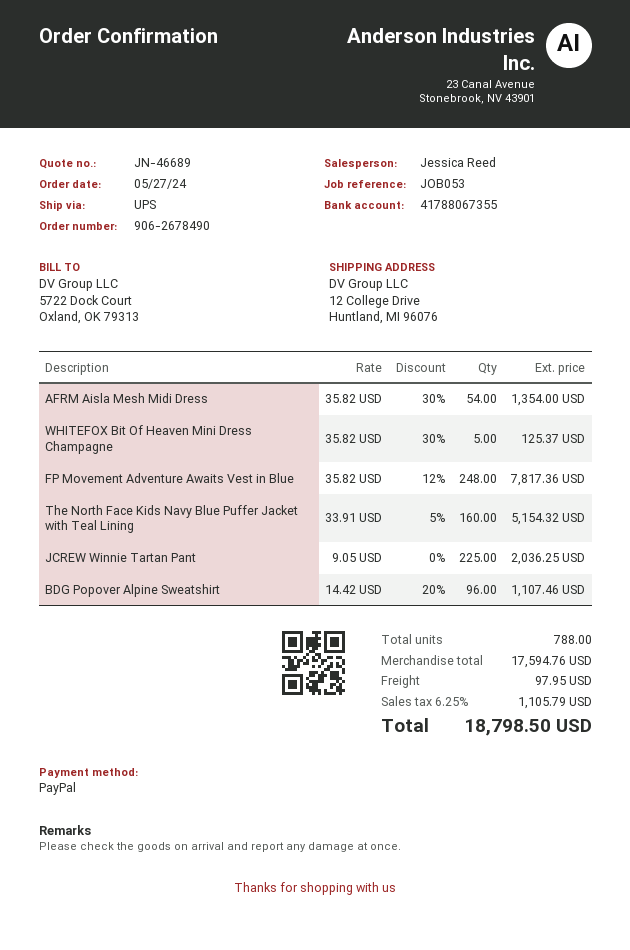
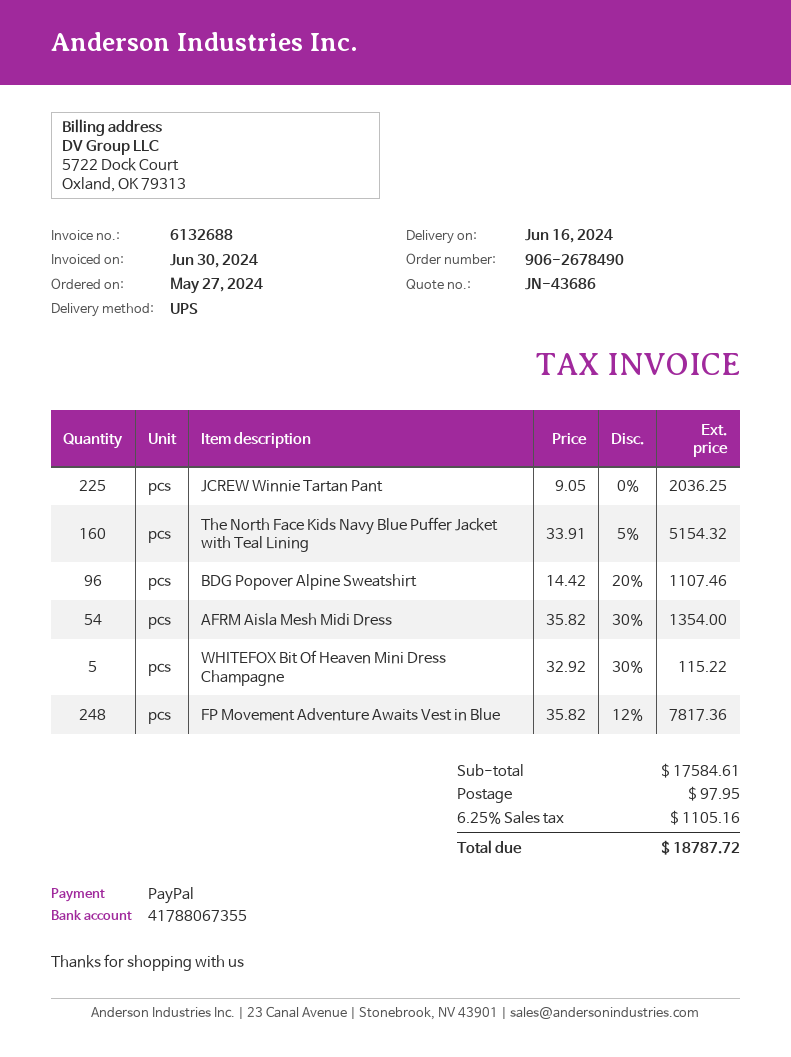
quote number: JN-46689 -> JN-43686
WHITEFOX Bit Of Heaven Mini Dress Champagne: 5 x 35.82 - 30% = 125.37 -> 5 x 32.92 - 30% = 115.22
subtotal: 17594.76 -> 17584.61
tax: 6.25% = 1105.79 -> 6.25% = 1105.16
total: 18798.50 -> 18787.72

